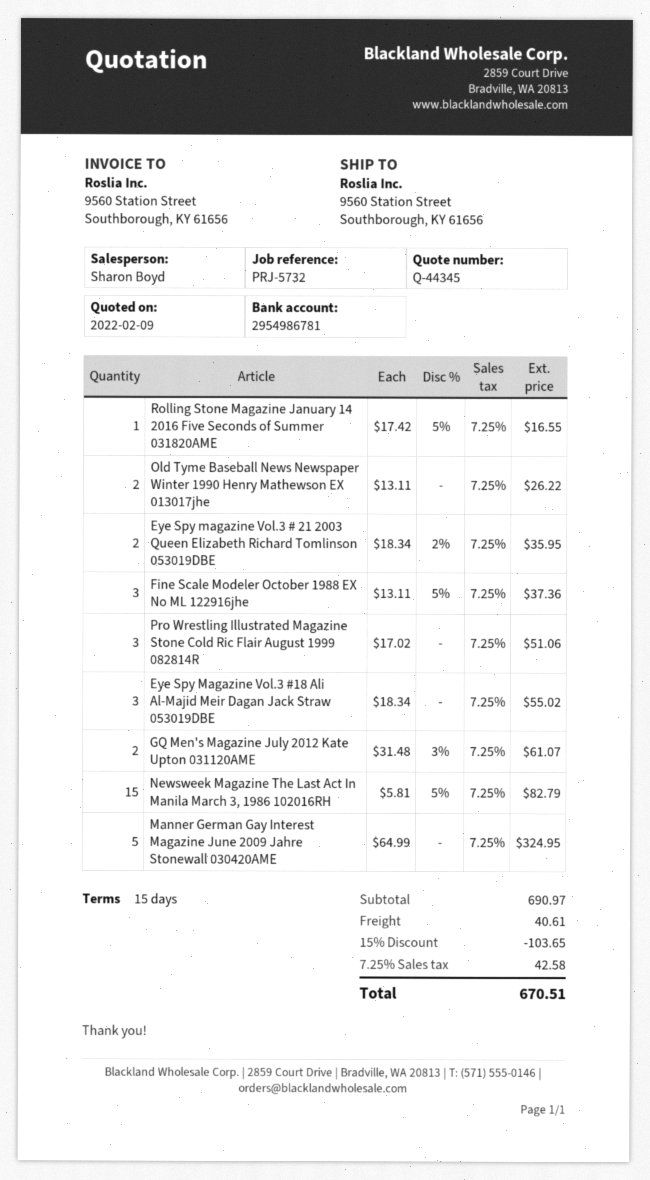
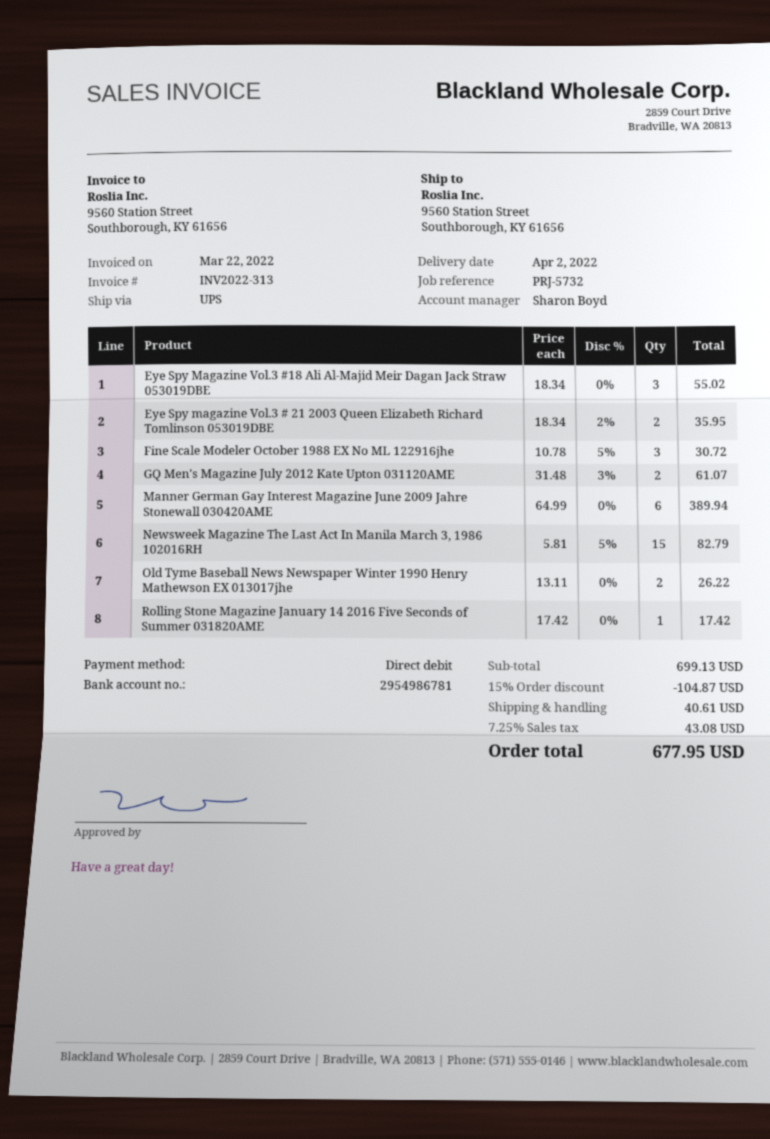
Rolling Stone Magazine January 14 2016 Five Seconds of Summer 031820AME: 1 x 17.42 - 5% = 16.55 -> 1 x 17.42 = 17.42
Fine Scale Modeler October 1988 EX No ML 122916jhe: 3 x 13.11 - 5% = 37.36 -> 3 x 10.78 - 5% = 30.72
Pro Wrestling Illustrated Magazine Stone Cold Ric Flair August 1999 082814R: 3 x 17.02 = 51.06 -> none
Manner German Gay Interest Magazine June 2009 Jahre Stonewall 030420AME: 5 x 64.99 = 324.95 -> 6 x 64.99 = 389.94
subtotal: 690.97 -> 699.13
discount: 15% = 103.65 -> 15% = 104.87
tax: 7.25% = 42.58 -> 7.25% = 43.08
total: 670.51 -> 677.95

